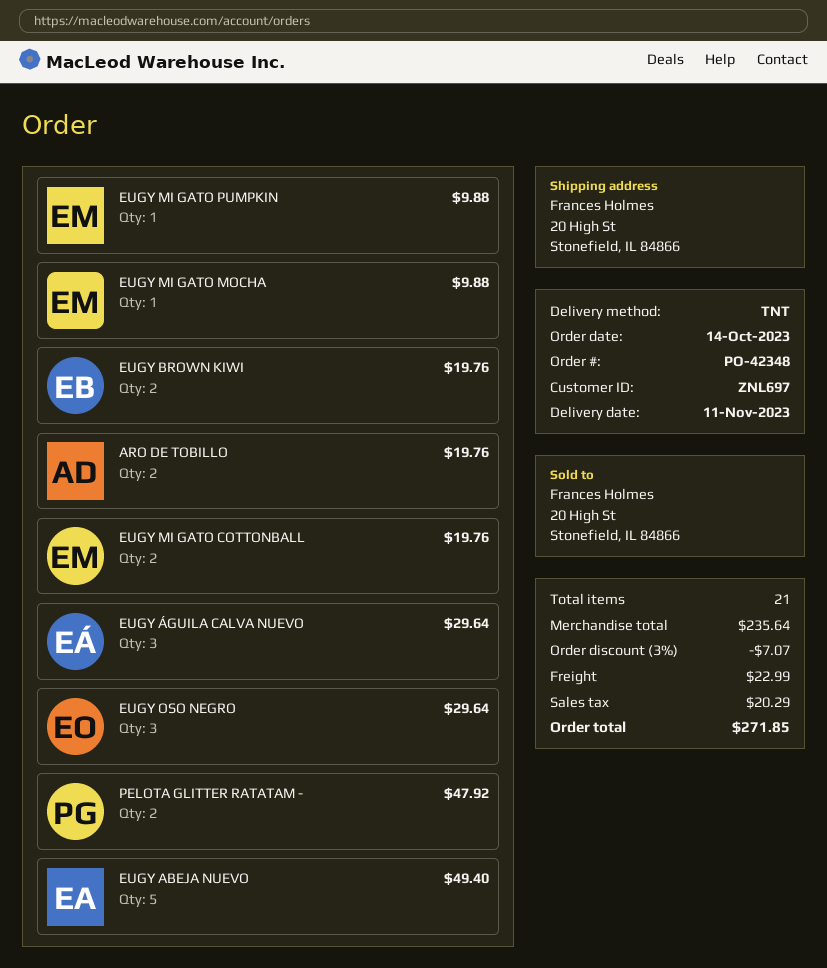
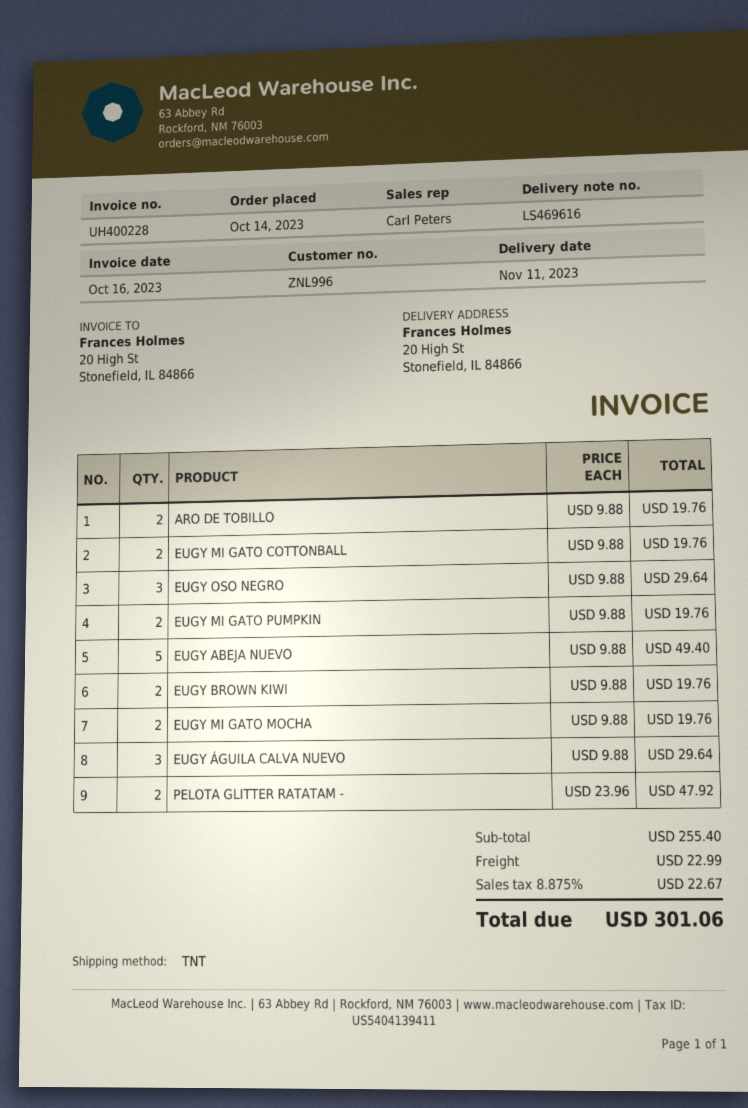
customer number: ZNL697 -> ZNL996
EUGY MI GATO PUMPKIN: 1 for 9.88 -> 2 for 19.76
EUGY MI GATO MOCHA: 1 for 9.88 -> 2 for 19.76
subtotal: 235.64 -> 255.40
discount: 3% = 7.07 -> none
tax: 20.29 -> 22.67
total: 271.85 -> 301.06

